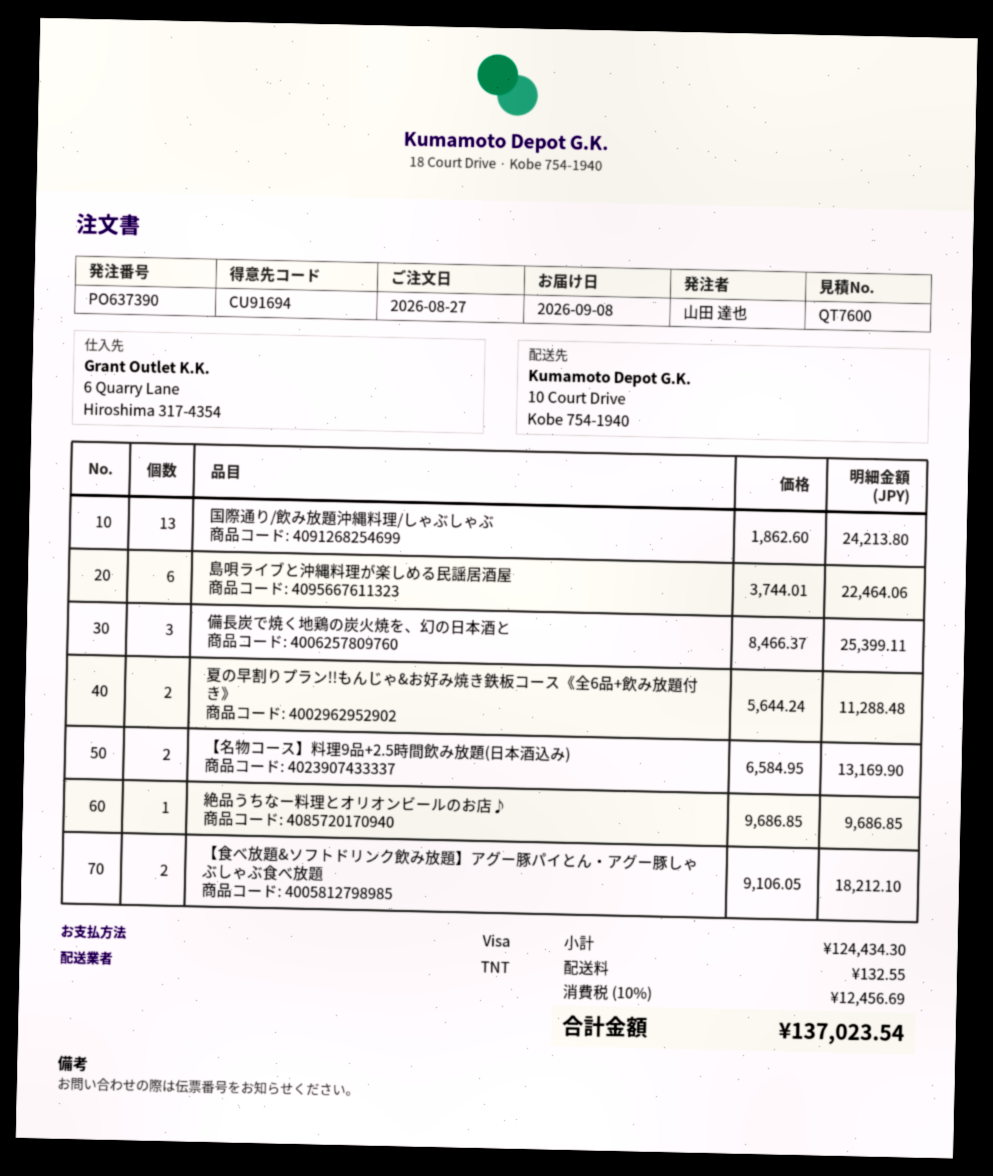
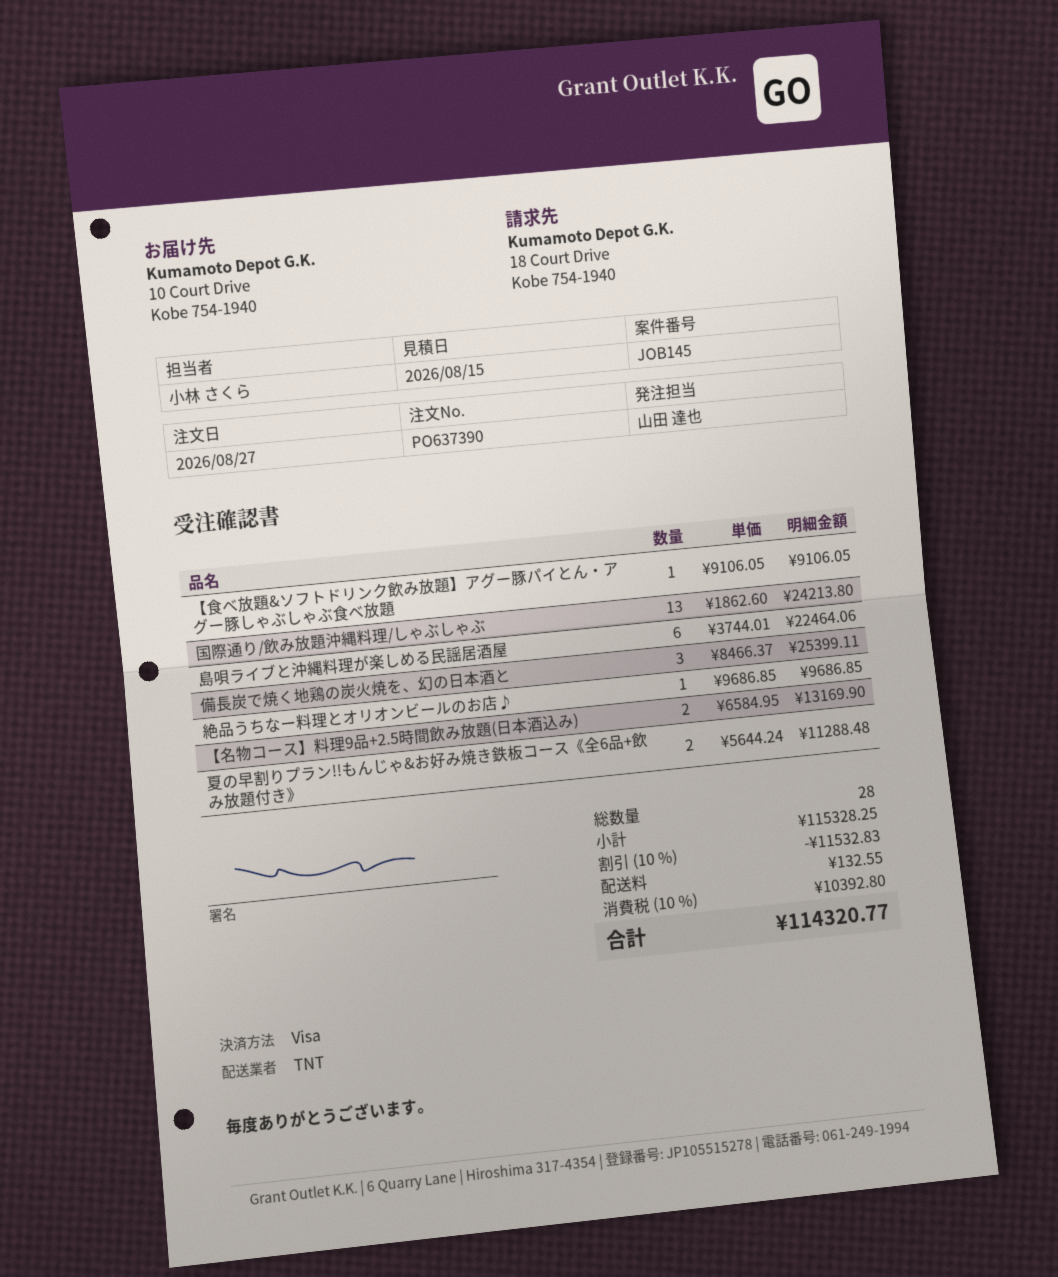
【食べ放題&ソフトドリンク飲み放題】アグー豚パイとん・アグー豚しゃぶしゃぶ食べ放題: 2 x 9106.05 = 18212.10 -> 1 x 9106.05 = 9106.05
subtotal: 124434.30 -> 115328.25
discount: none -> 10% = 11532.83
tax: 10% = 12456.69 -> 10% = 10392.80
total: 137023.54 -> 114320.77

